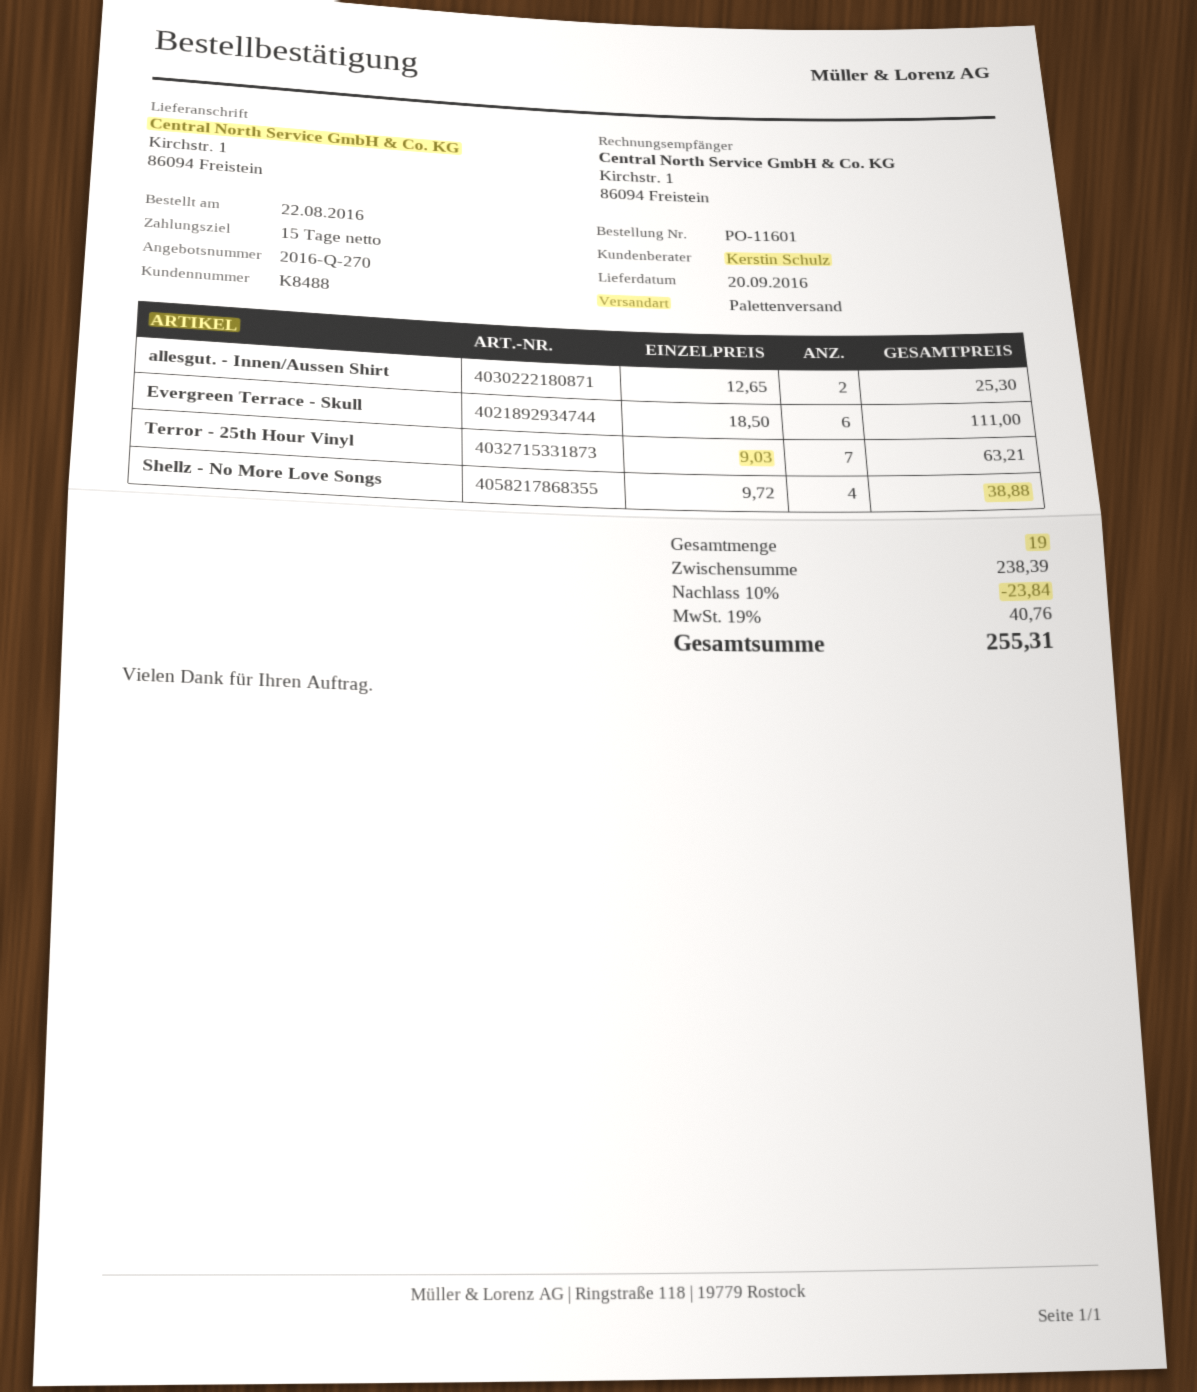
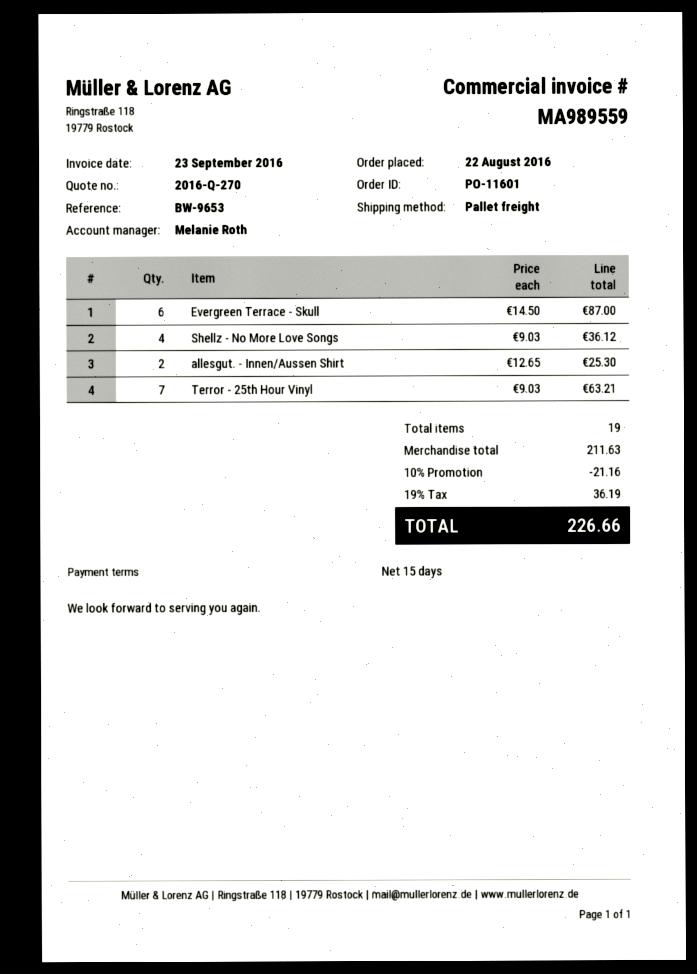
sales rep: Kerstin Schulz -> Melanie Roth
Evergreen Terrace - Skull: 6 x 18.50 = 111.00 -> 6 x 14.50 = 87.00
Shellz - No More Love Songs: 4 x 9.72 = 38.88 -> 4 x 9.03 = 36.12
subtotal: 238.39 -> 211.63
discount: 10% = 23.84 -> 10% = 21.16
tax: 19% = 40.76 -> 19% = 36.19
total: 255.31 -> 226.66

